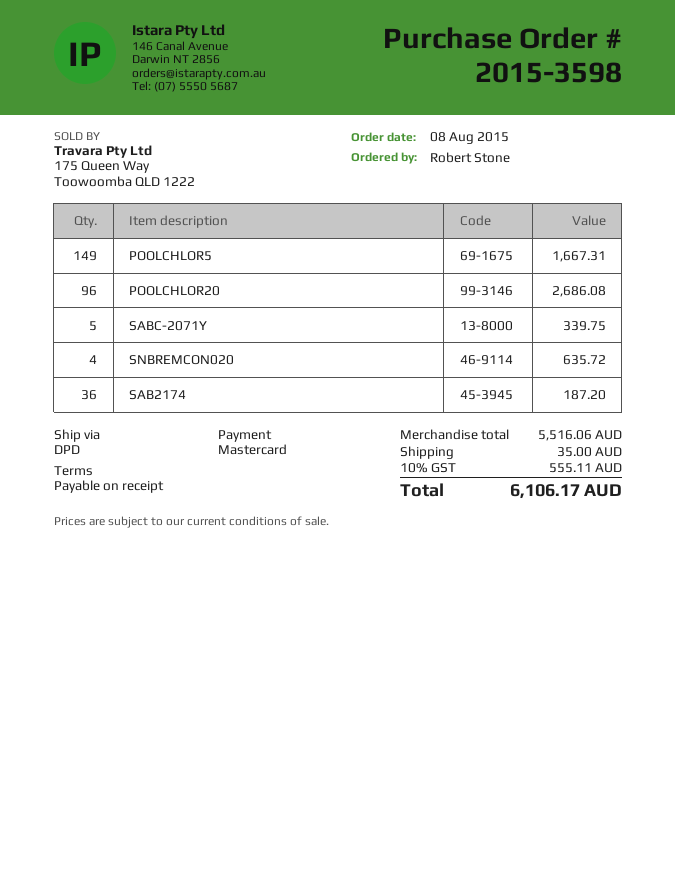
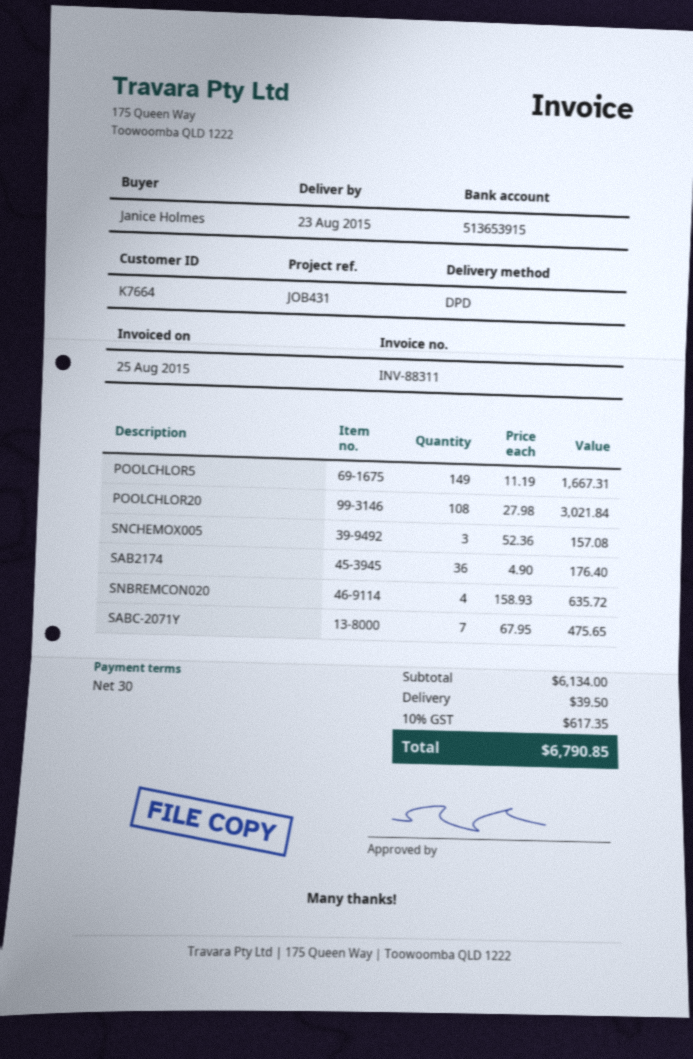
payment terms: on receipt -> 30 days
ordered by: Robert Stone -> Janice Holmes
POOLCHLOR20: 96 for 2686.08 -> 108 for 3021.84
SABC-2071Y: 5 for 339.75 -> 7 for 475.65
SAB2174: 36 for 187.20 -> 36 for 176.40
SNCHEMOX005: none -> 3 for 157.08
subtotal: 5516.06 -> 6134.00
shipping: 35.00 -> 39.50
tax: 10% = 555.11 -> 10% = 617.35
total: 6106.17 -> 6790.85

